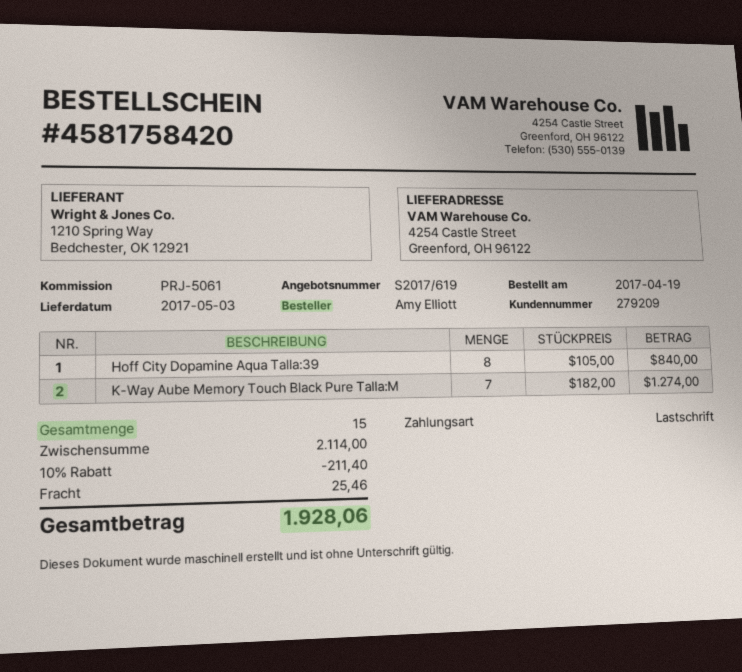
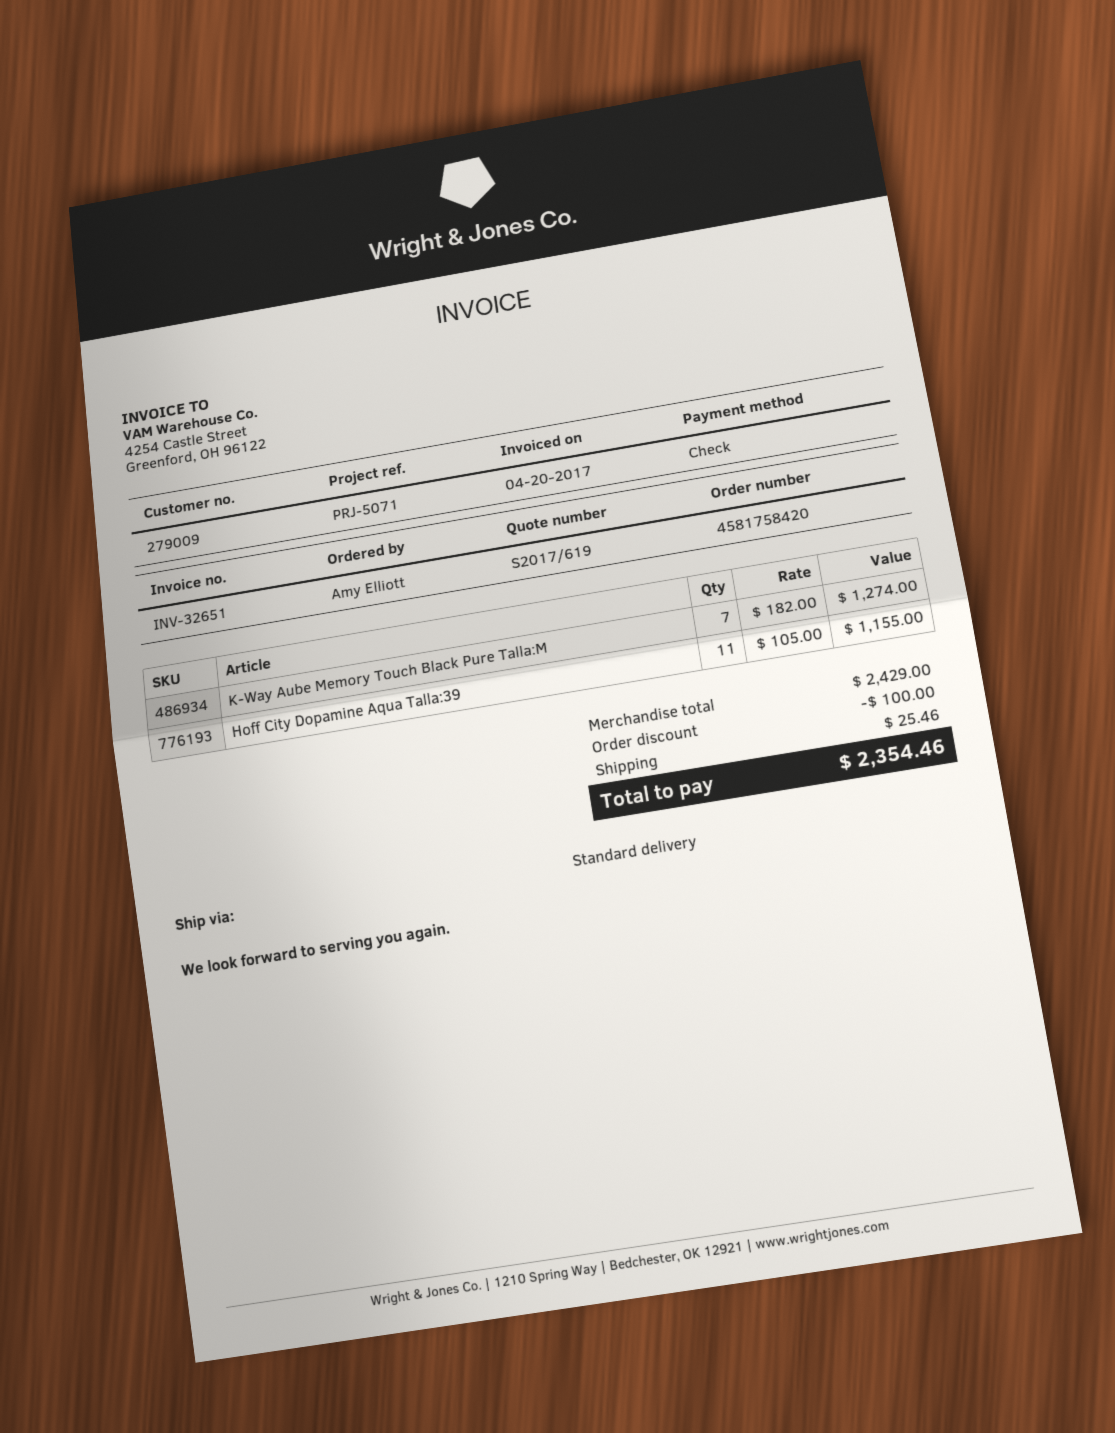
customer number: 279209 -> 279009
reference: PRJ-5061 -> PRJ-5071
payment method: direct debit -> cheque
Hoff City Dopamine Aqua Talla:39: 8 x 105.00 = 840.00 -> 11 x 105.00 = 1155.00
subtotal: 2114.00 -> 2429.00
discount: 211.40 -> 100.00
total: 1928.06 -> 2354.46

